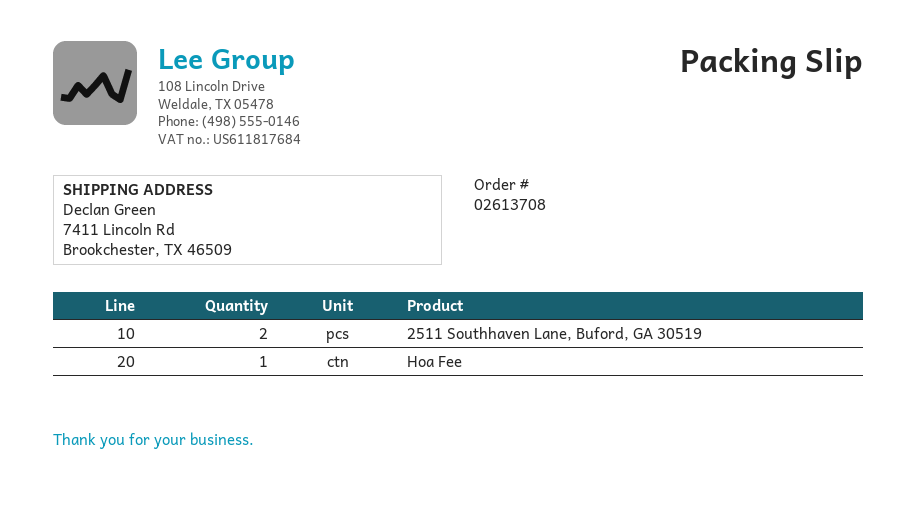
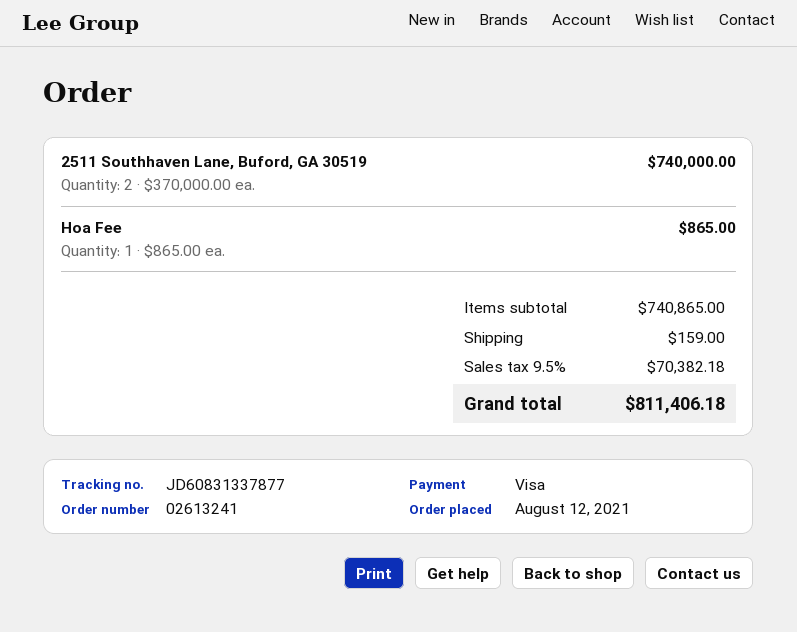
order number: 02613708 -> 02613241

